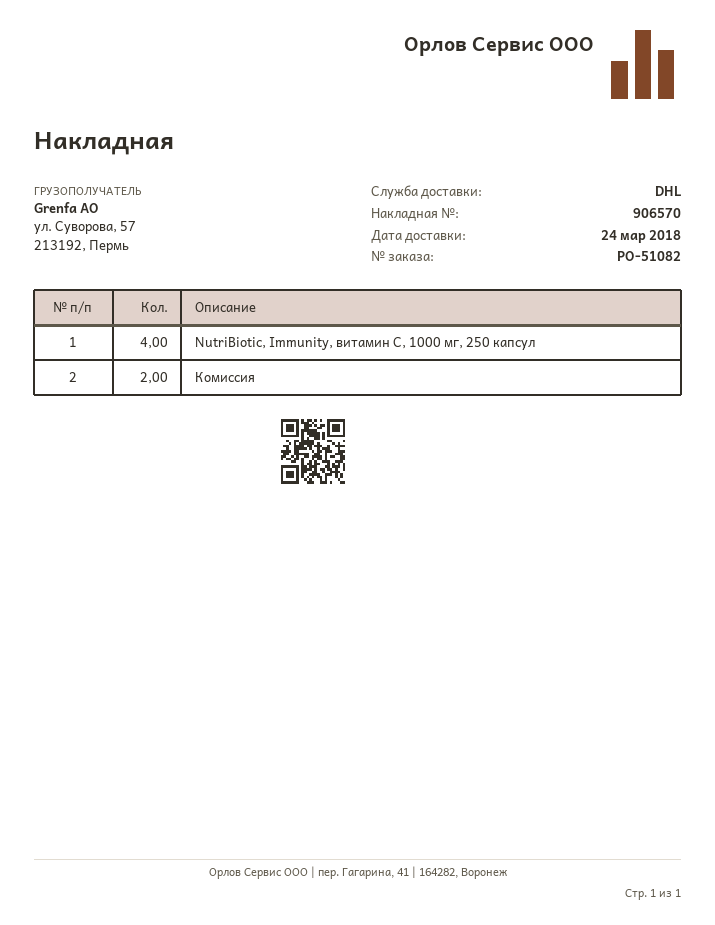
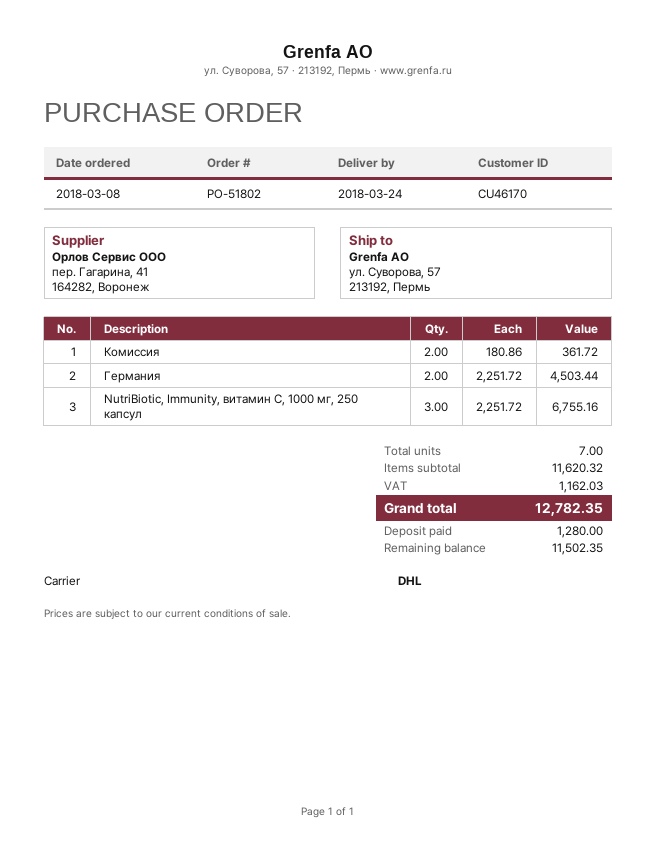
order number: PO-51082 -> PO-51802
NutriBiotic, Immunity, витамин C, 1000 мг, 250 капсул: 4 -> 3
Германия: none -> 2

